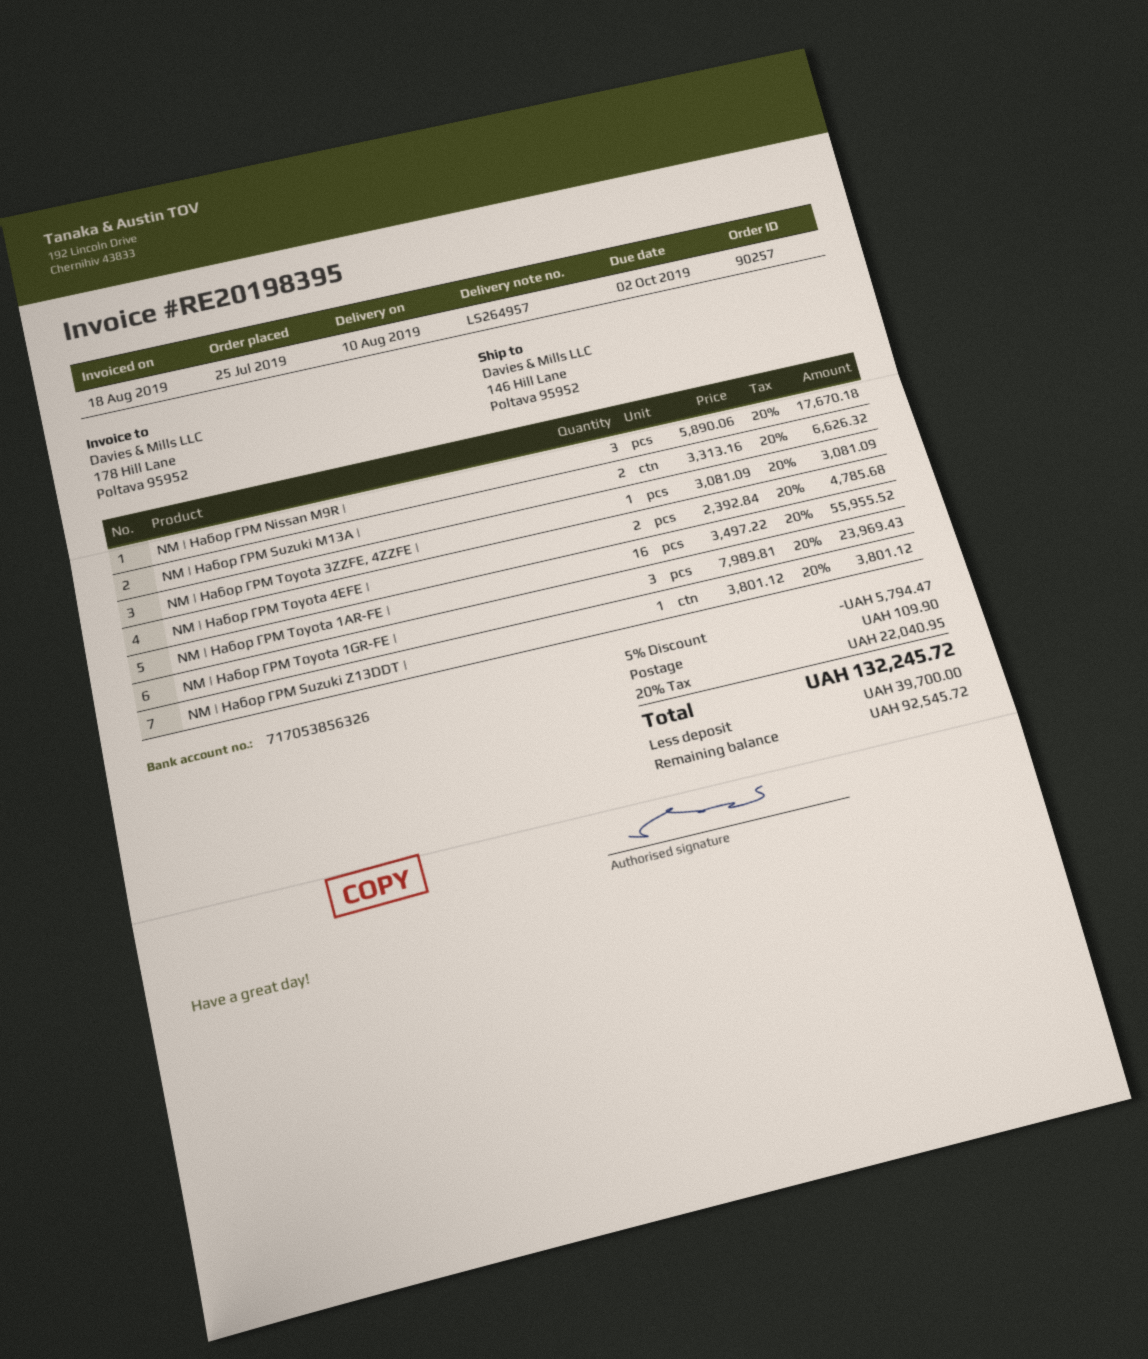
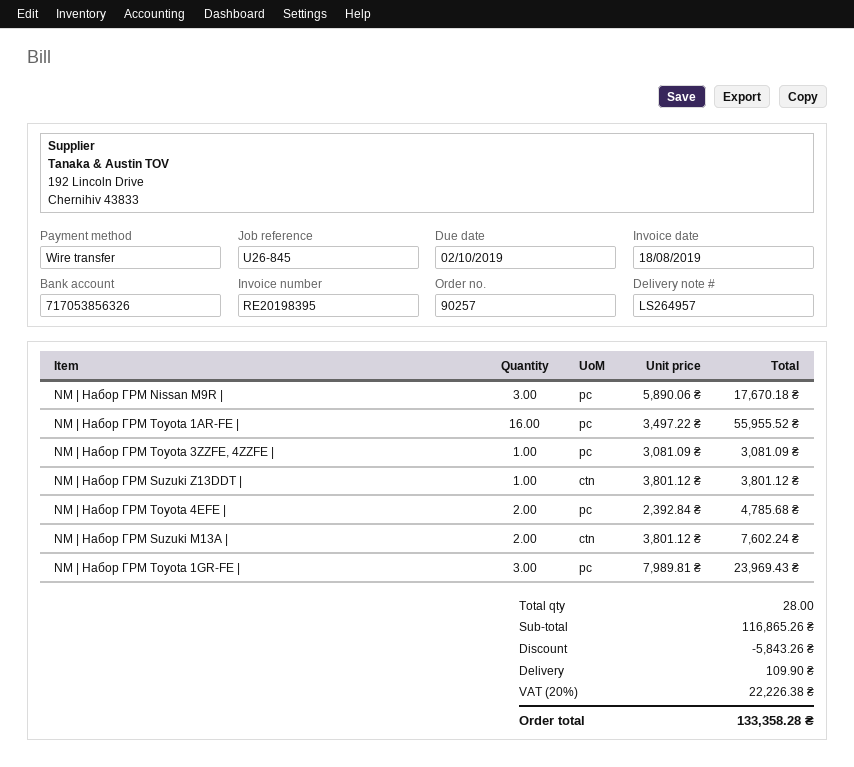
NM | Набор ГРМ Suzuki M13A |: 2 x 3313.16 = 6626.32 -> 2 x 3801.12 = 7602.24
discount: 5794.47 -> 5843.26
tax: 20% = 22040.95 -> 20% = 22226.38
total: 132245.72 -> 133358.28

